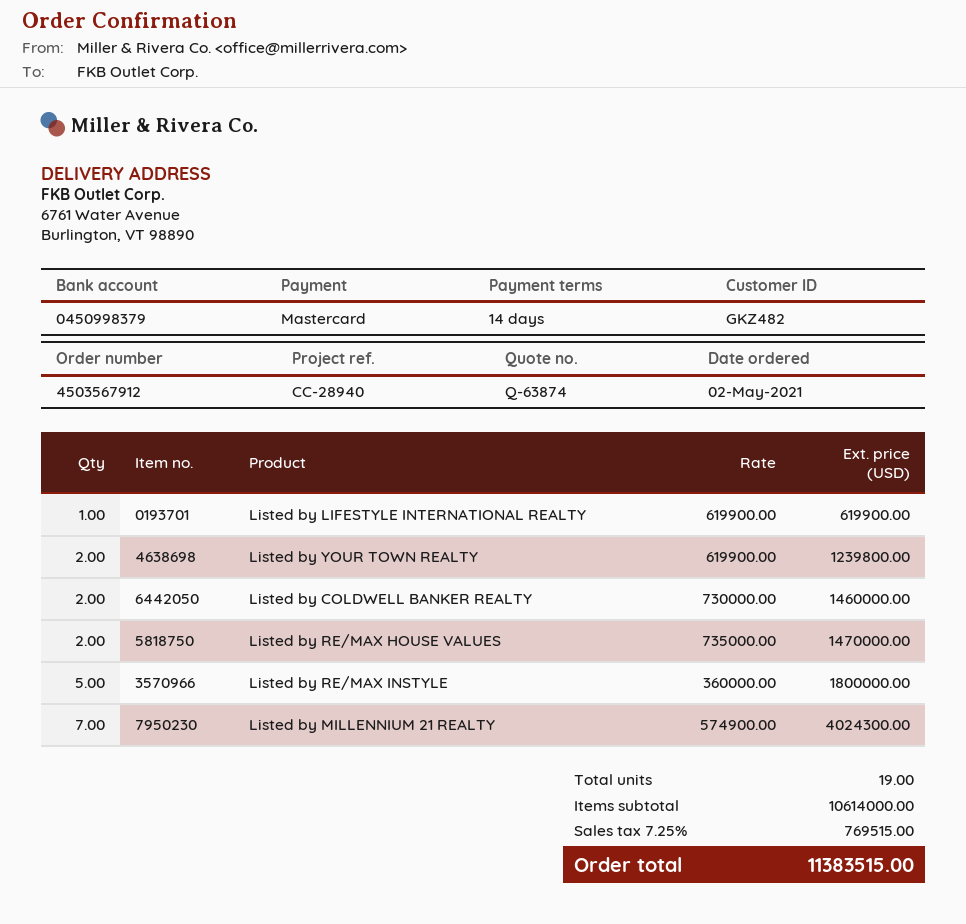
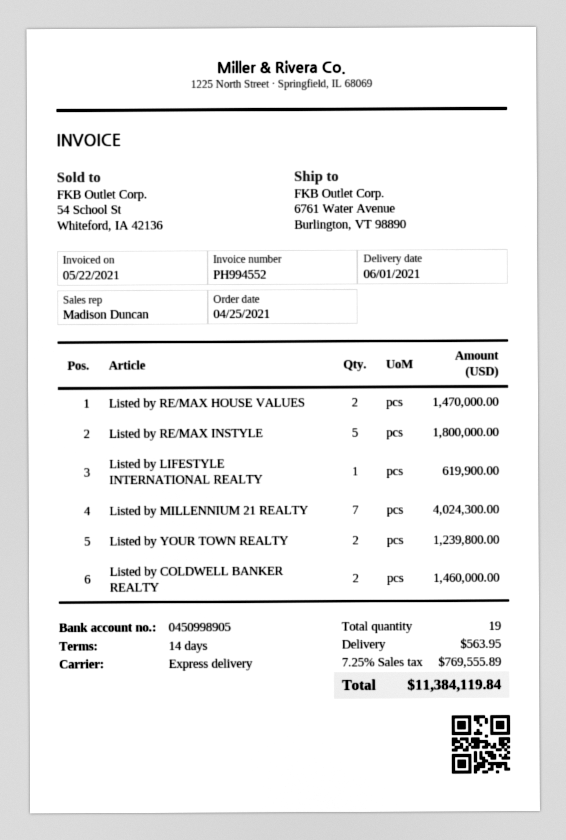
order date: 2021-05-02 -> 2021-04-25
bank account: 0450998379 -> 0450998905
shipping: none -> 563.95
tax: 7.25% = 769515.00 -> 7.25% = 769555.89
total: 11383515.00 -> 11384119.84

